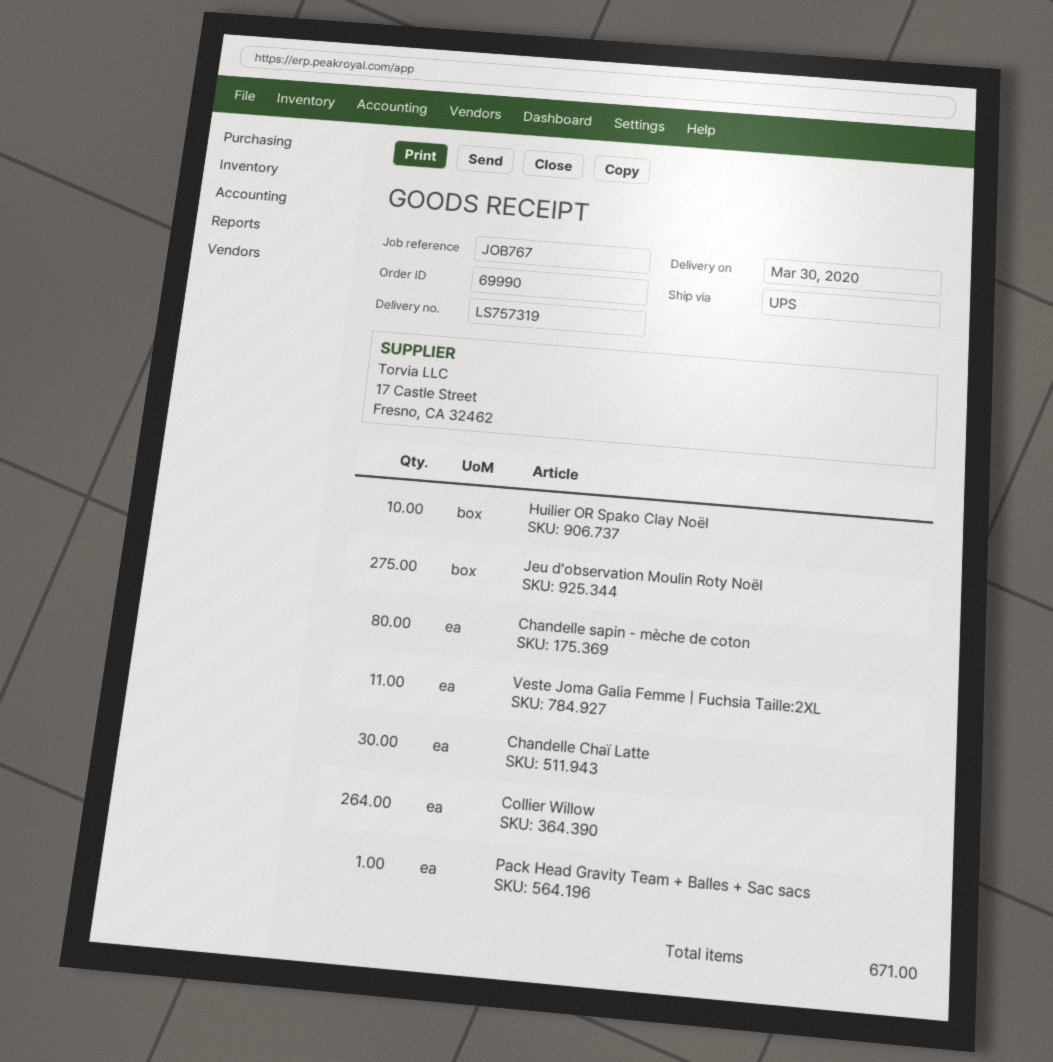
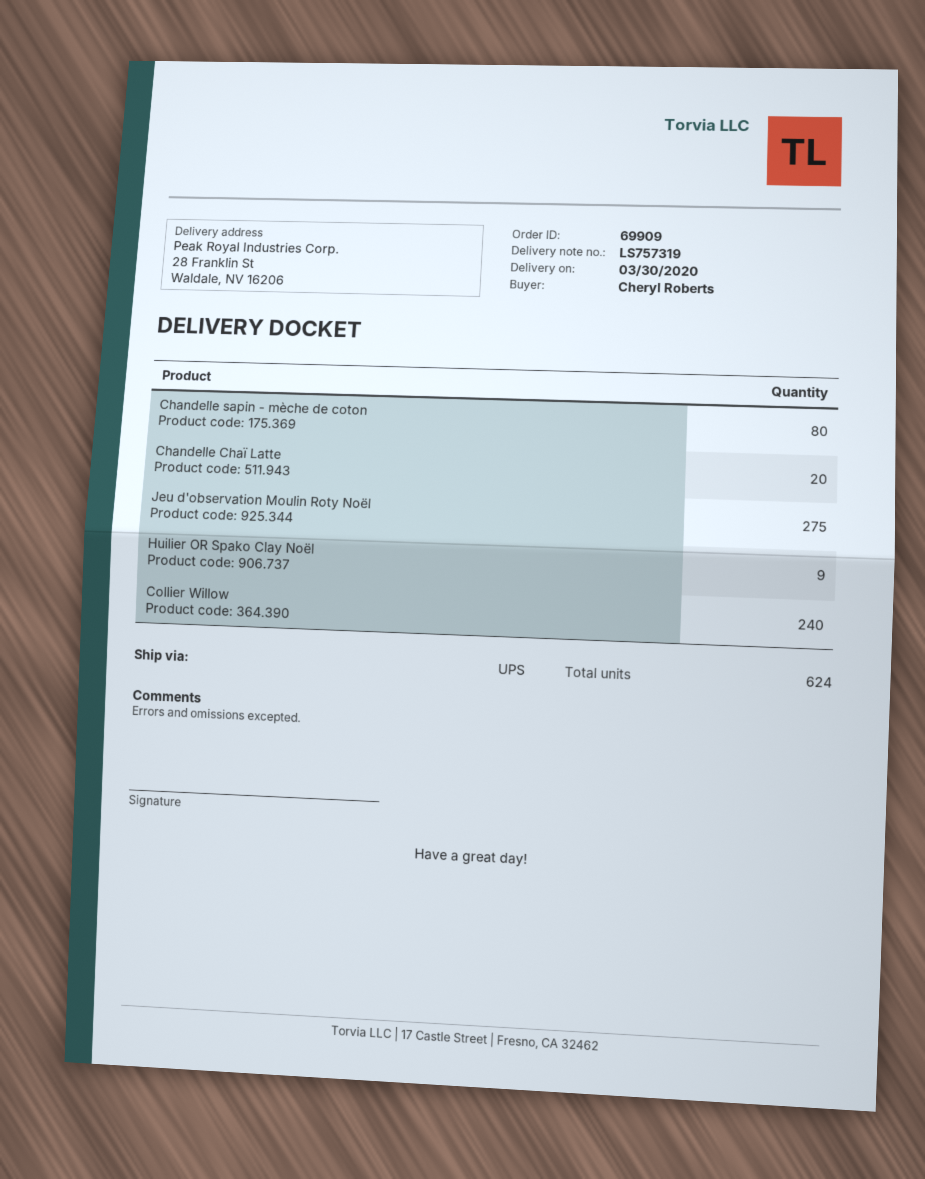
order number: 69990 -> 69909
Huilier OR Spako Clay Noël: 10 -> 9
Veste Joma Galia Femme | Fuchsia Taille:2XL: 11 -> none
Chandelle Chaï Latte: 30 -> 20
Collier Willow: 264 -> 240
Pack Head Gravity Team + Balles + Sac sacs: 1 -> none
total quantity: 671 -> 624

